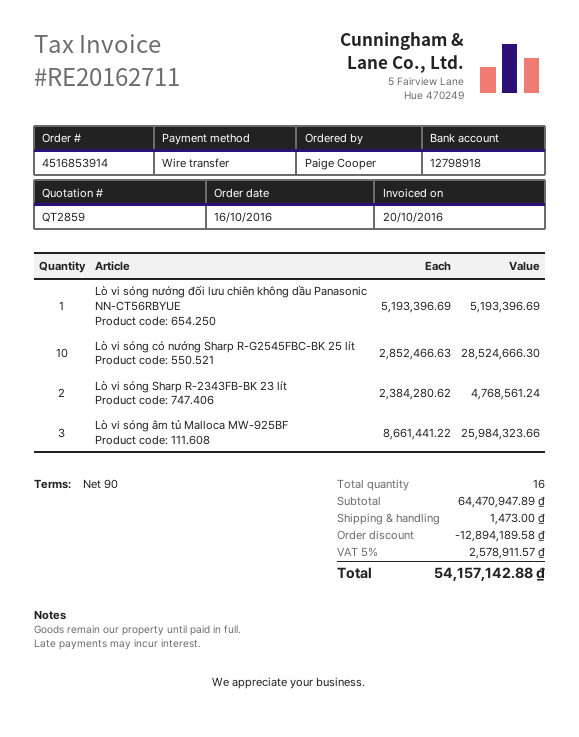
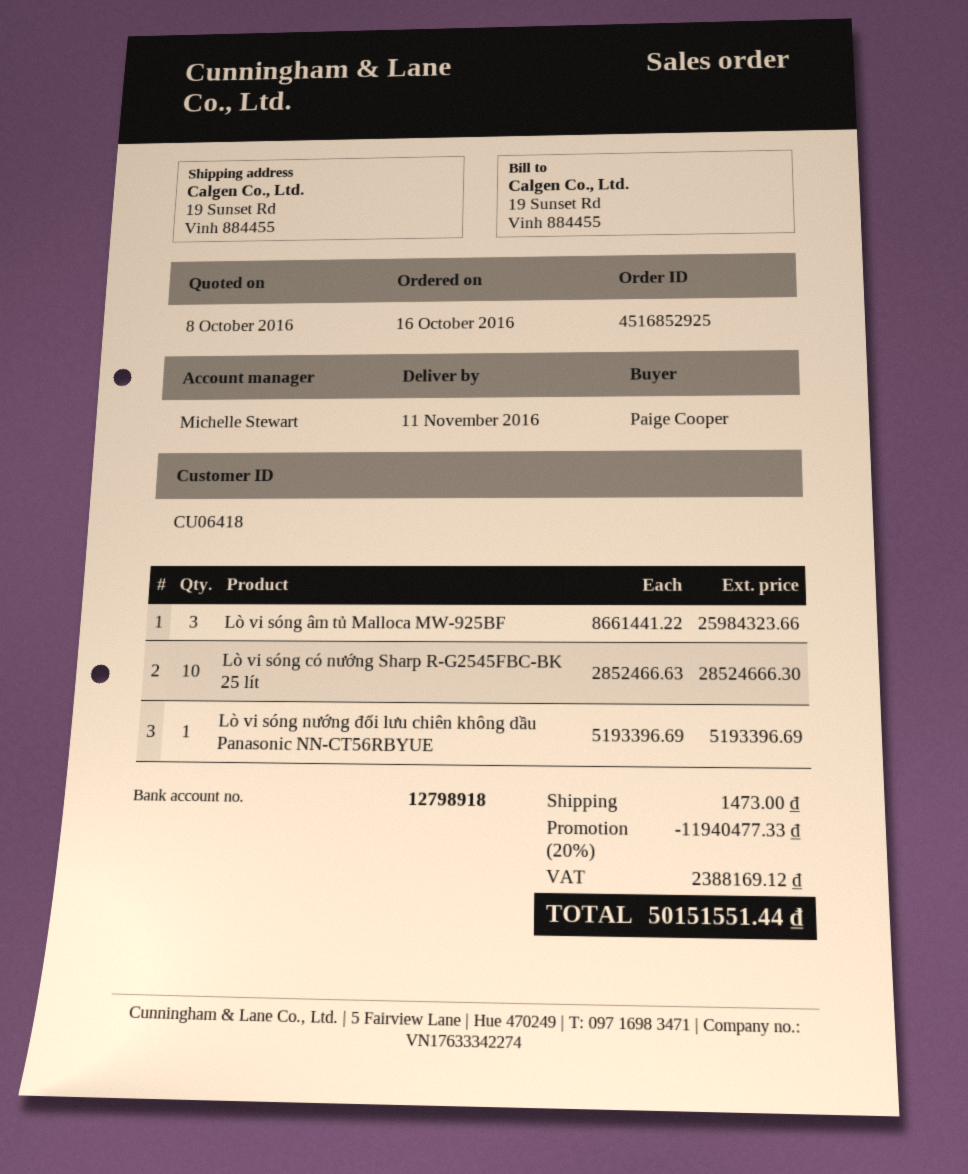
order number: 4516853914 -> 4516852925
Lò vi sóng Sharp R-2343FB-BK 23 lít: 2 x 2384280.62 = 4768561.24 -> none
discount: 12894189.58 -> 11940477.33
tax: 2578911.57 -> 2388169.12
total: 54157142.88 -> 50151551.44

